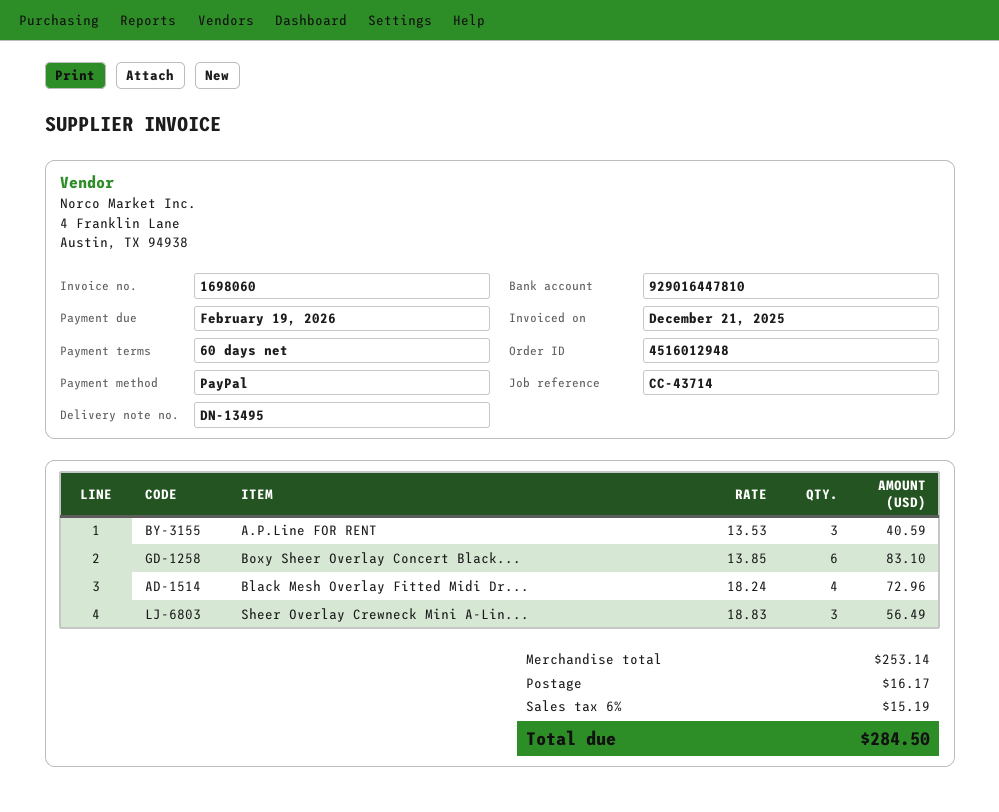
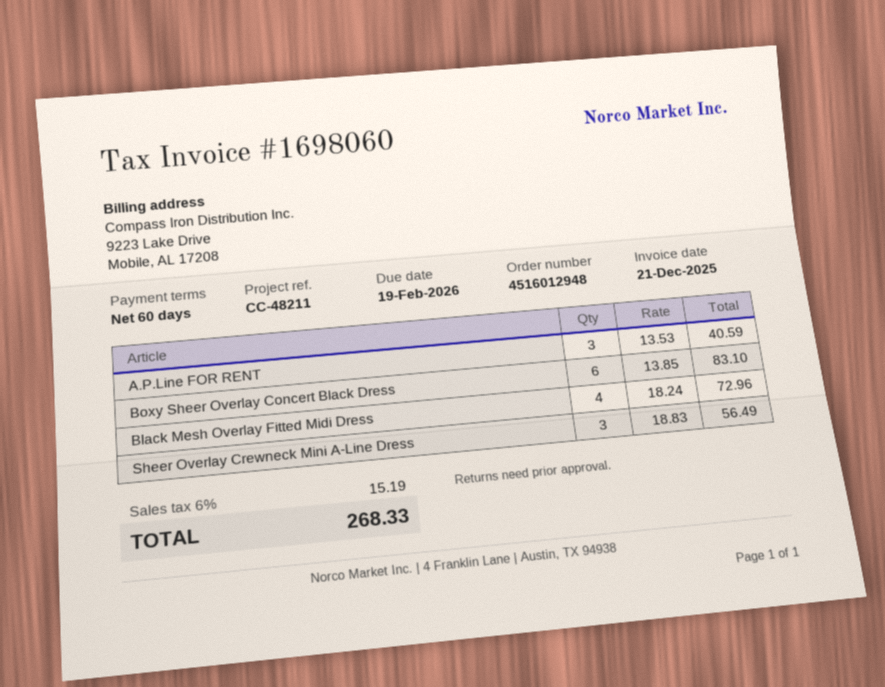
reference: CC-43714 -> CC-48211
shipping: 16.17 -> none
total: 284.50 -> 268.33

